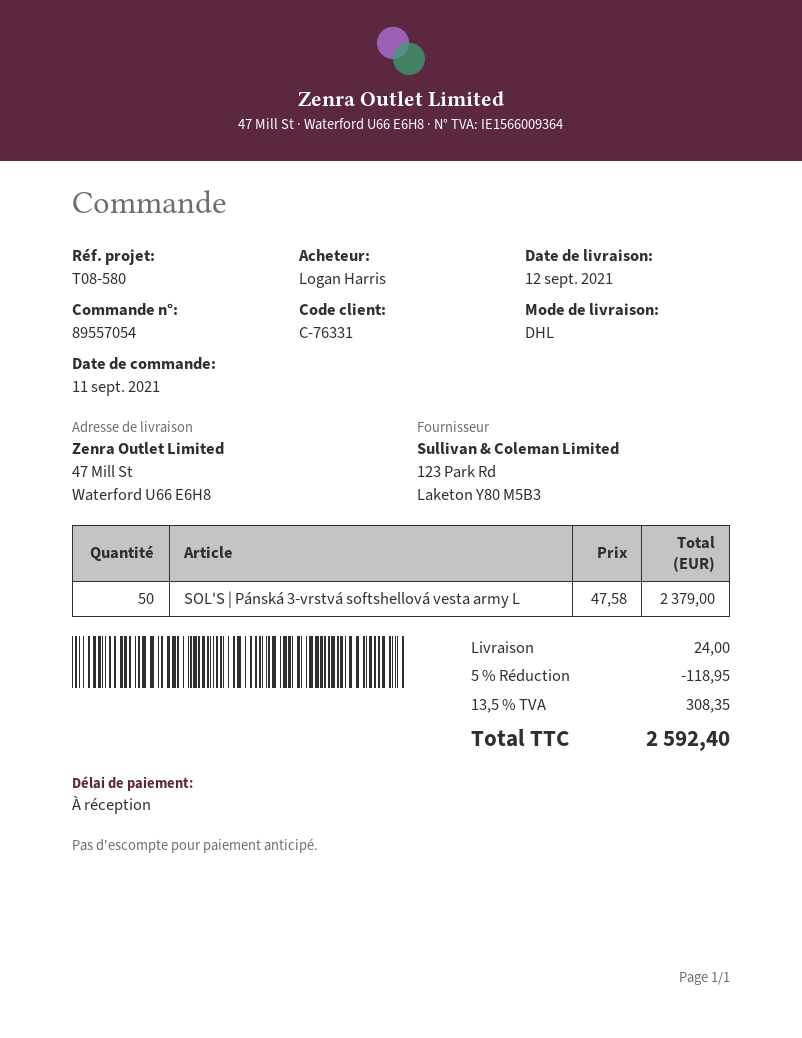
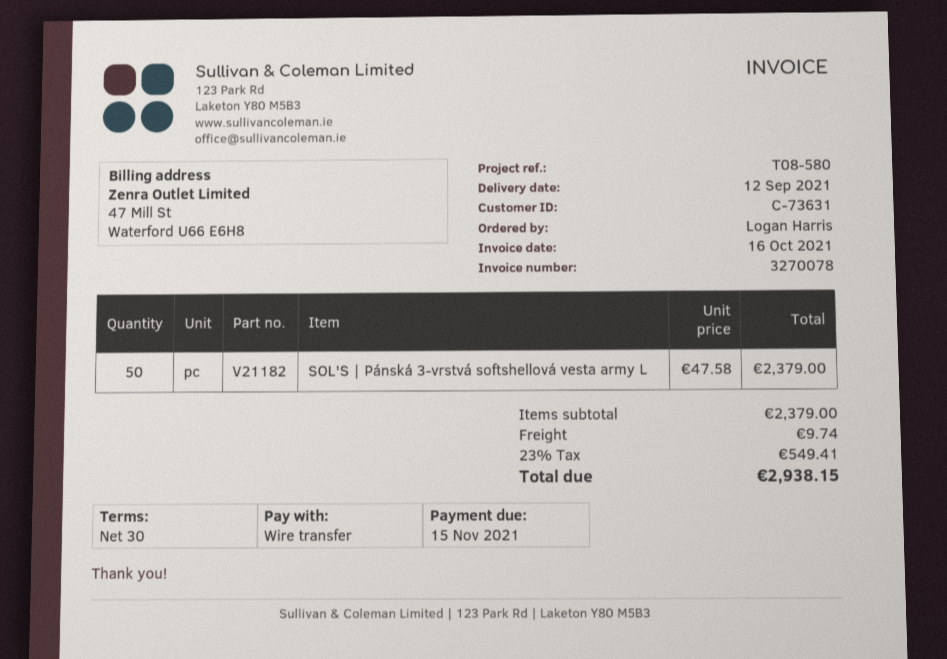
payment terms: on receipt -> 30 days
customer number: C-76331 -> C-73631
discount: 5% = 118.95 -> none
shipping: 24.00 -> 9.74
tax: 13.5% = 308.35 -> 23% = 549.41
total: 2592.40 -> 2938.15

